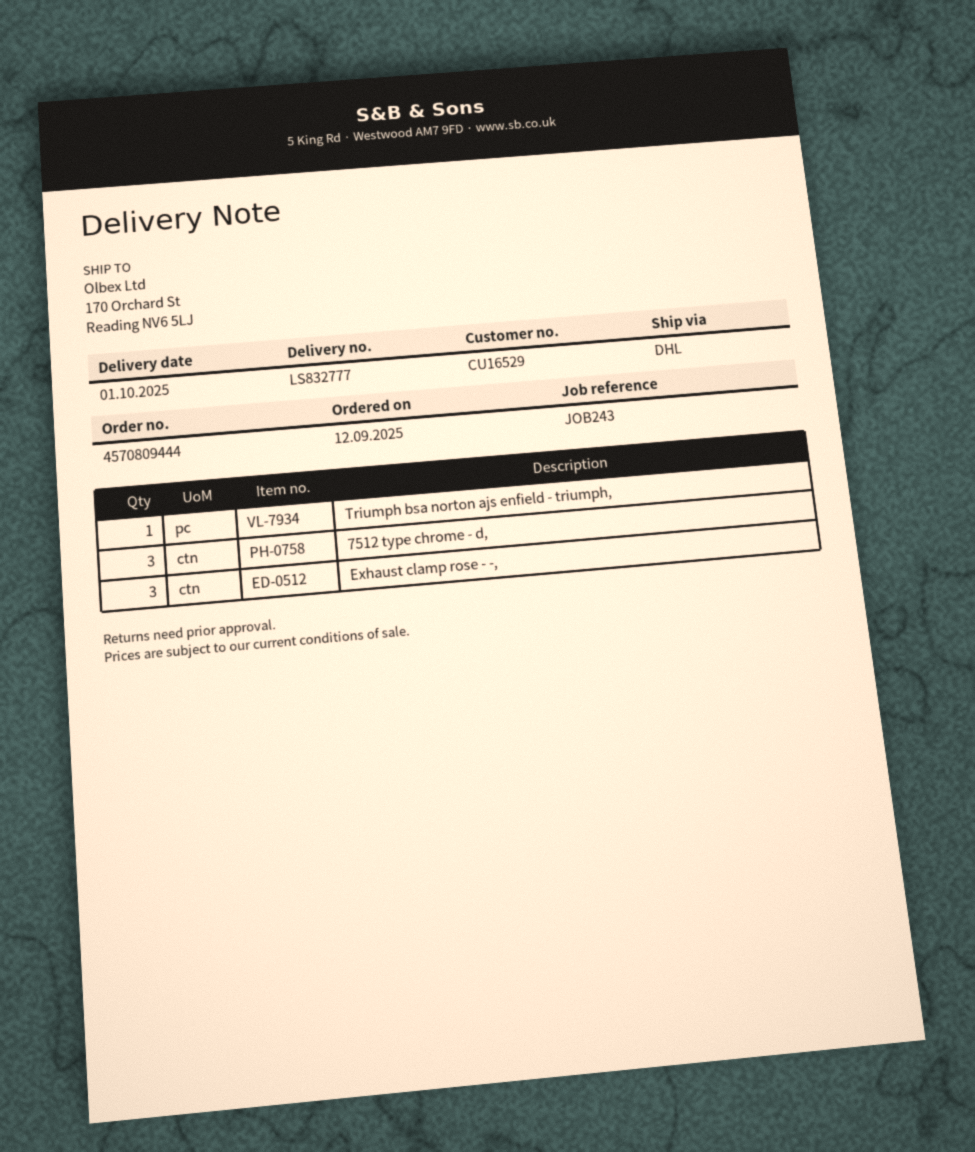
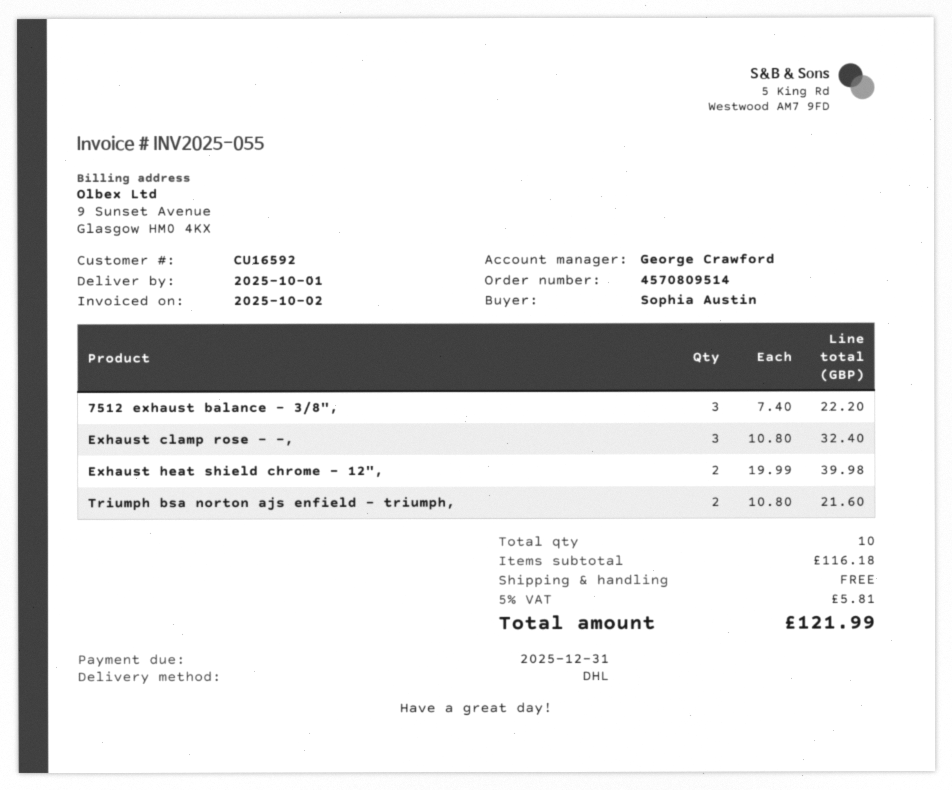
order number: 4570809444 -> 4570809514
customer number: CU16529 -> CU16592
Triumph bsa norton ajs enfield - triumph,: 1 -> 2
7512 type chrome - d,: 3 -> none
7512 exhaust balance - 3/8",: none -> 3
Exhaust heat shield chrome - 12",: none -> 2

